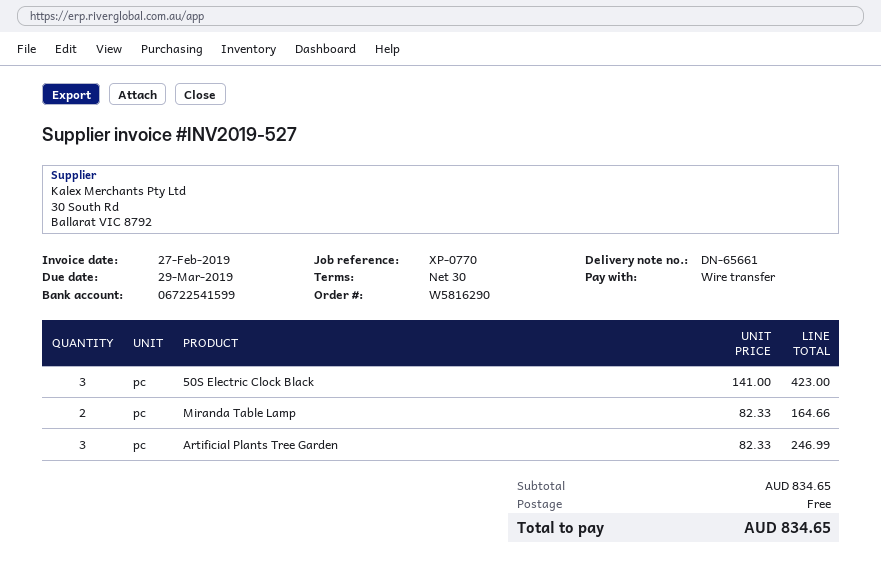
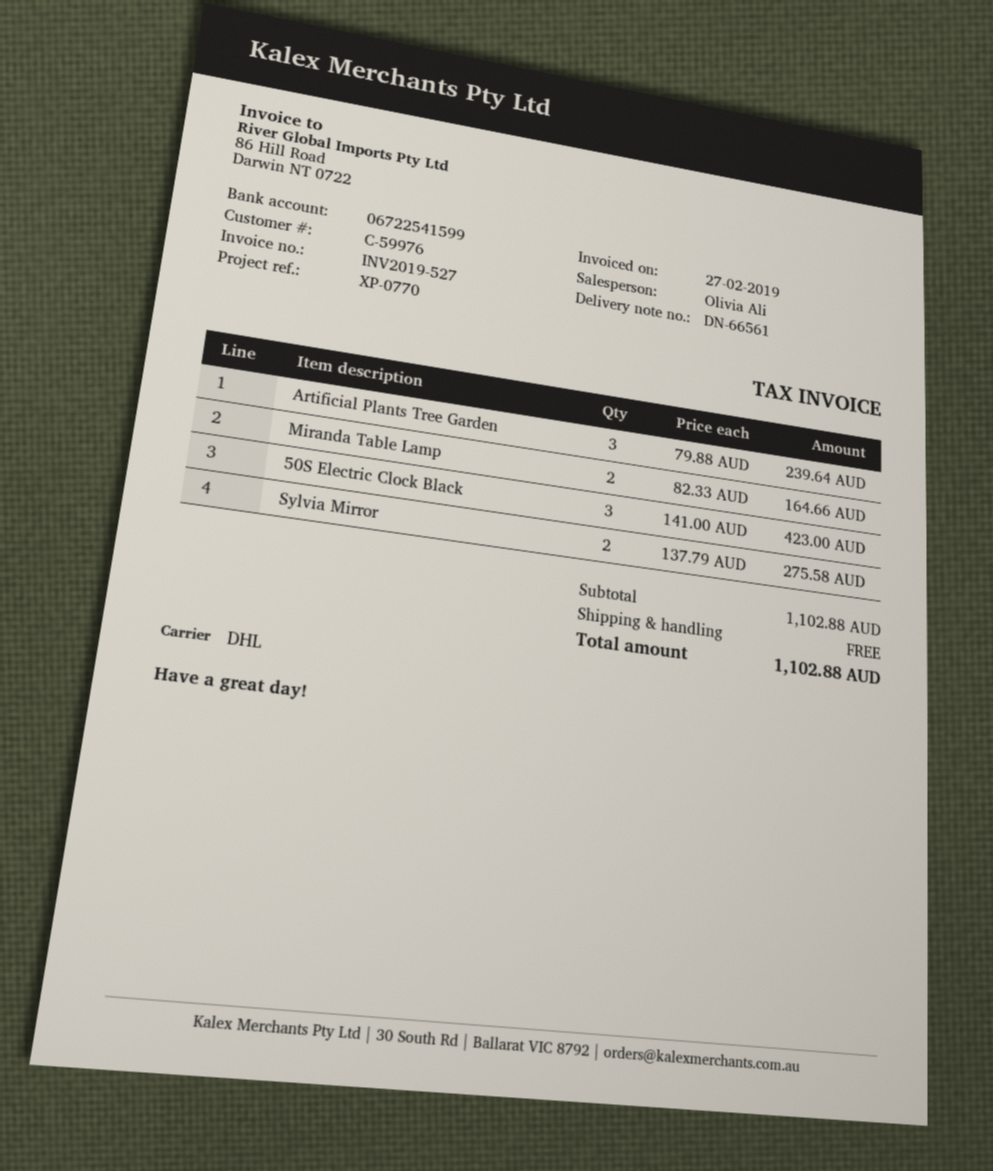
delivery note number: DN-65661 -> DN-66561
Artificial Plants Tree Garden: 3 x 82.33 = 246.99 -> 3 x 79.88 = 239.64
Sylvia Mirror: none -> 2 x 137.79 = 275.58
subtotal: 834.65 -> 1102.88
total: 834.65 -> 1102.88

